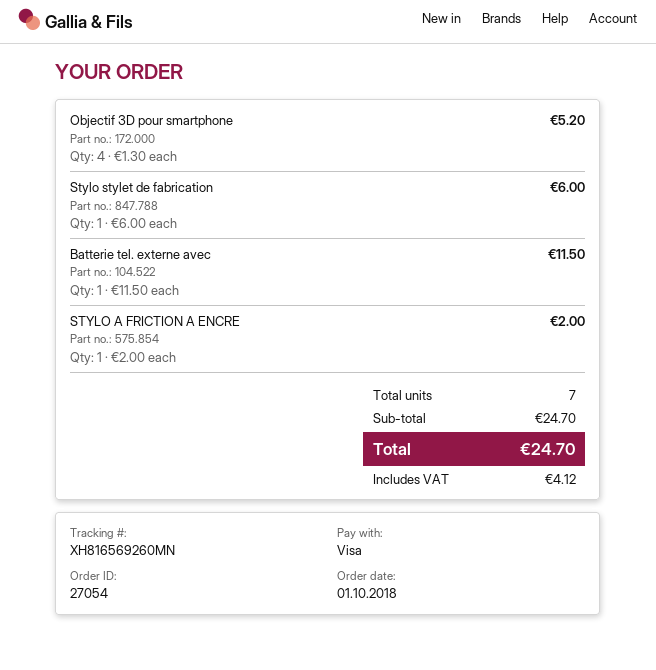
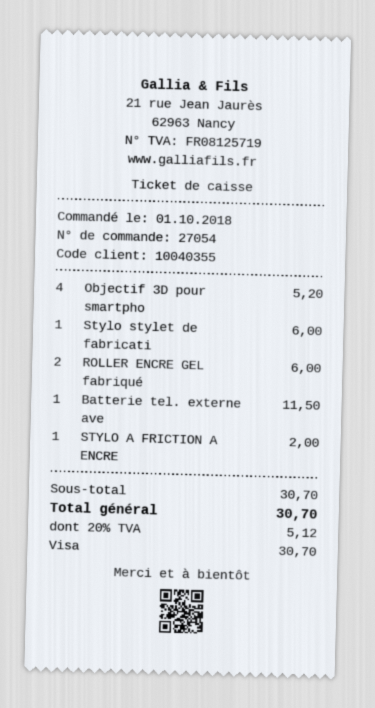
ROLLER ENCRE GEL fabriqué: none -> 2 for 6.00
subtotal: 24.70 -> 30.70
tax: 4.12 -> 5.12
total: 24.70 -> 30.70

